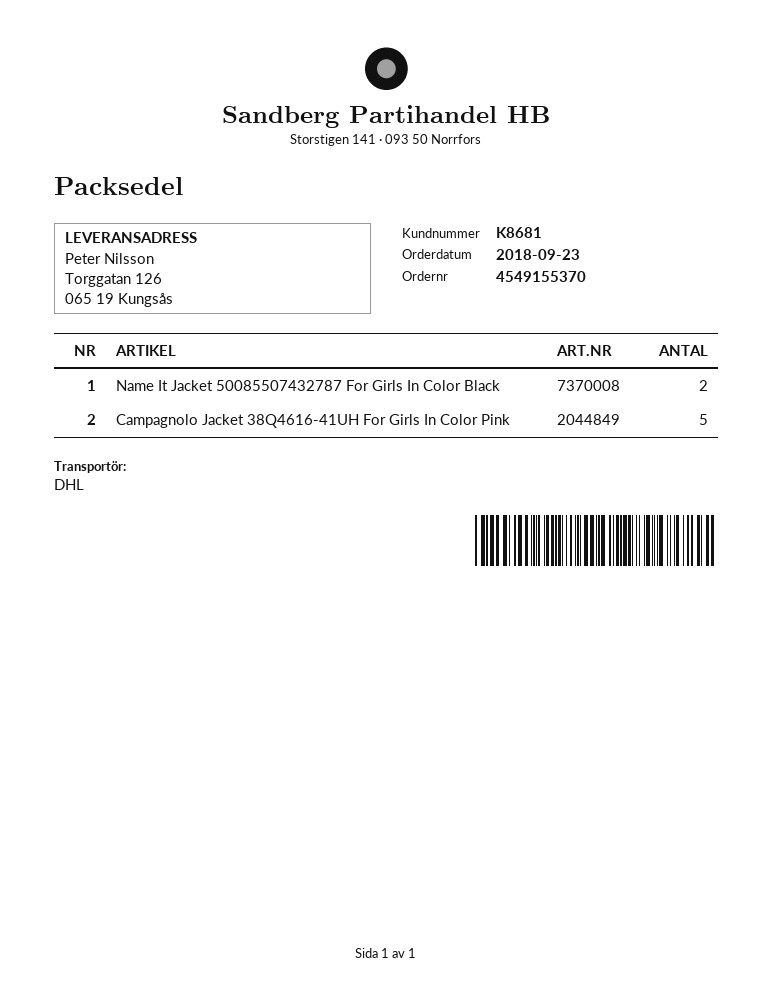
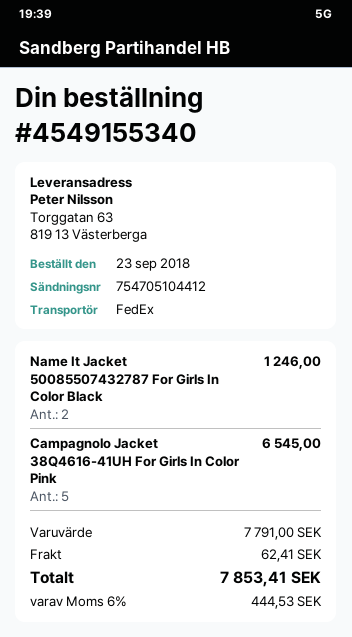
order number: 4549155370 -> 4549155340
shipping method: DHL -> FedEx
ship to: Torggatan 126, 065 19 Kungsås -> Torggatan 63, 819 13 Västerberga

